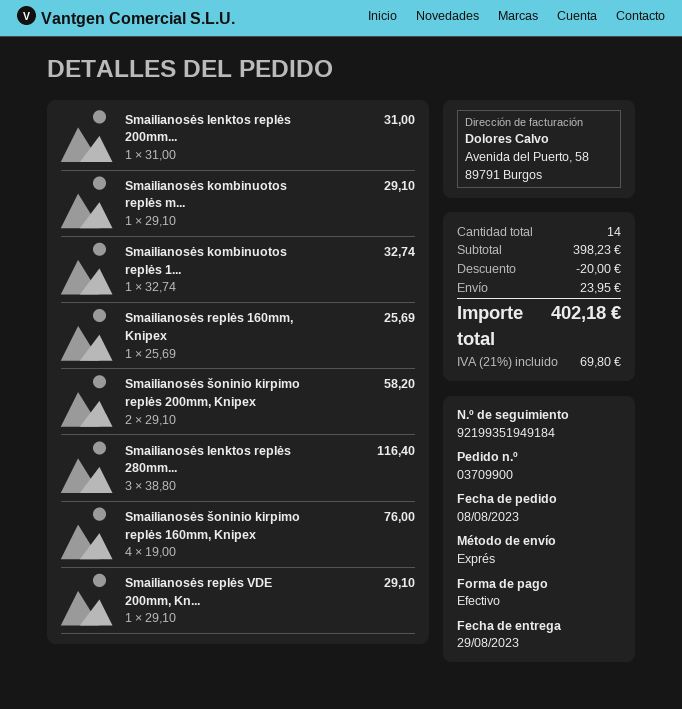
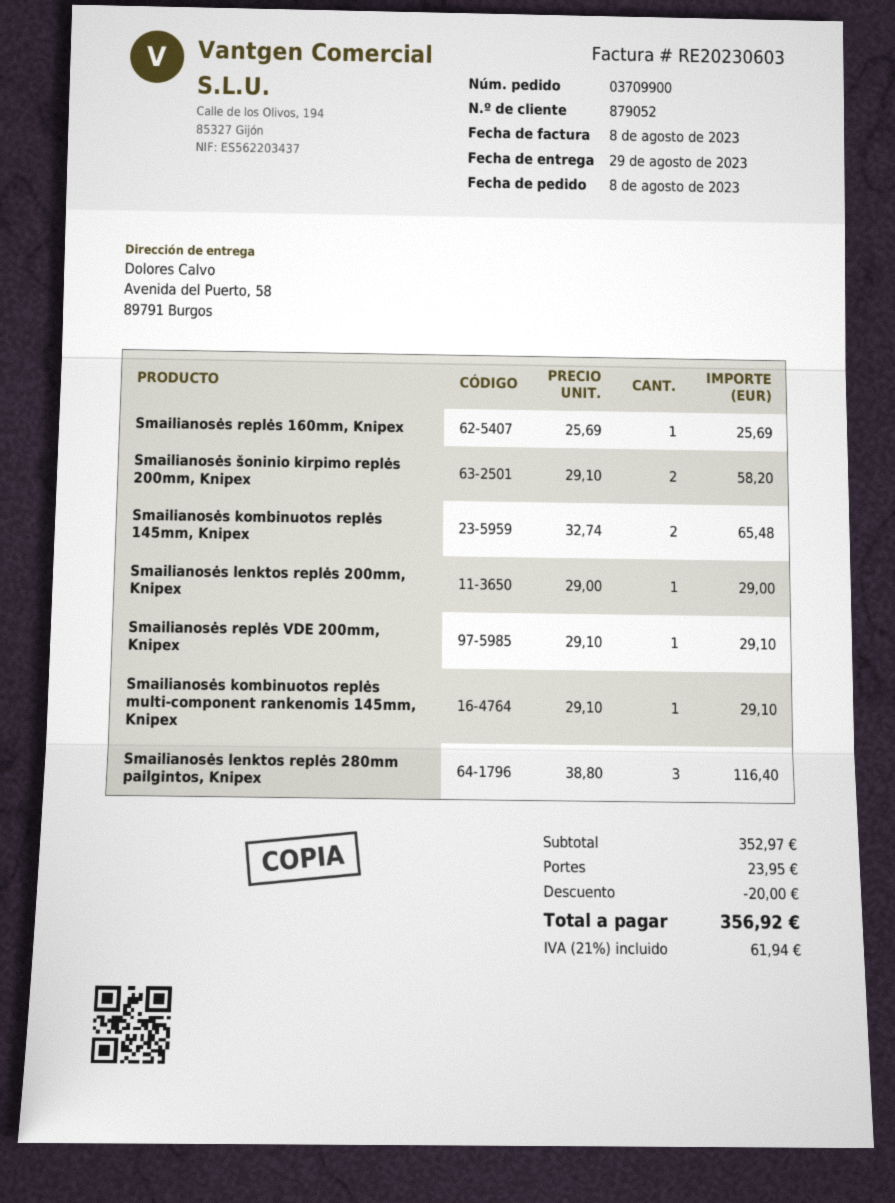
Smailianosės lenktos replės 200mm...: 1 x 31.00 = 31.00 -> 1 x 29.00 = 29.00
Smailianosės kombinuotos replės 1...: 1 x 32.74 = 32.74 -> 2 x 32.74 = 65.48
Smailianosės šoninio kirpimo replės 160mm, Knipex: 4 x 19.00 = 76.00 -> none
subtotal: 398.23 -> 352.97
tax: 21% = 69.80 -> 21% = 61.94
total: 402.18 -> 356.92

